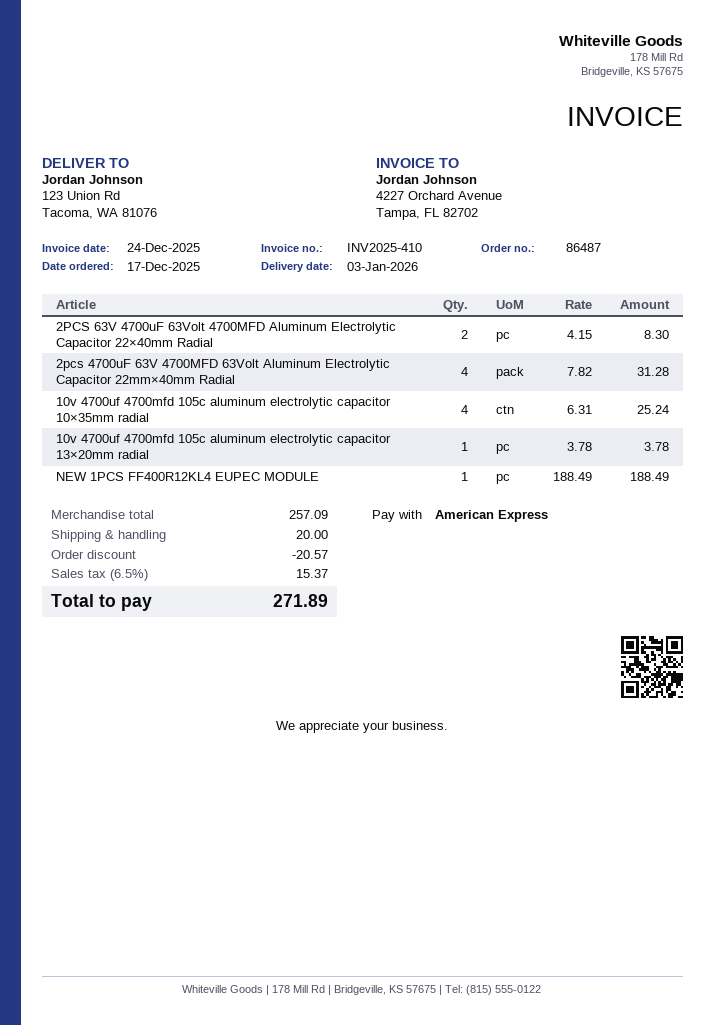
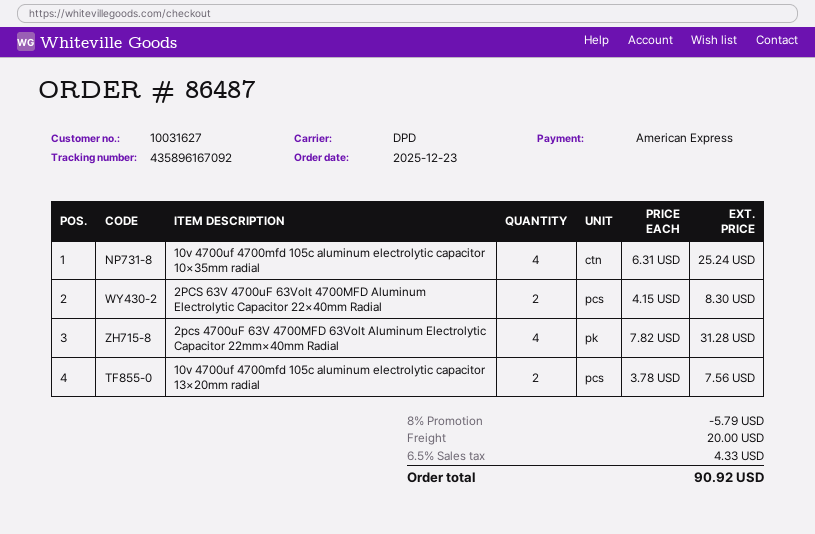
order date: 2025-12-17 -> 2025-12-23
10v 4700uf 4700mfd 105c aluminum electrolytic capacitor 13×20mm radial: 1 x 3.78 = 3.78 -> 2 x 3.78 = 7.56
NEW 1PCS FF400R12KL4 EUPEC MODULE: 1 x 188.49 = 188.49 -> none
discount: 20.57 -> 5.79
tax: 6.5% = 15.37 -> 6.5% = 4.33
total: 271.89 -> 90.92

